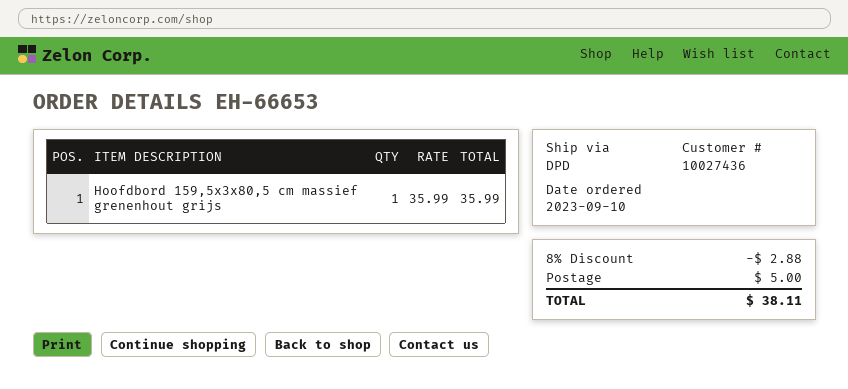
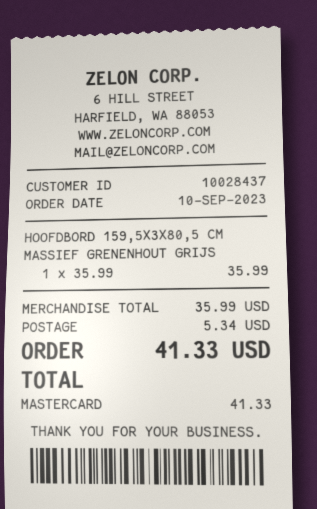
customer number: 10027436 -> 10028437
discount: 8% = 2.88 -> none
shipping: 5.00 -> 5.34
total: 38.11 -> 41.33

